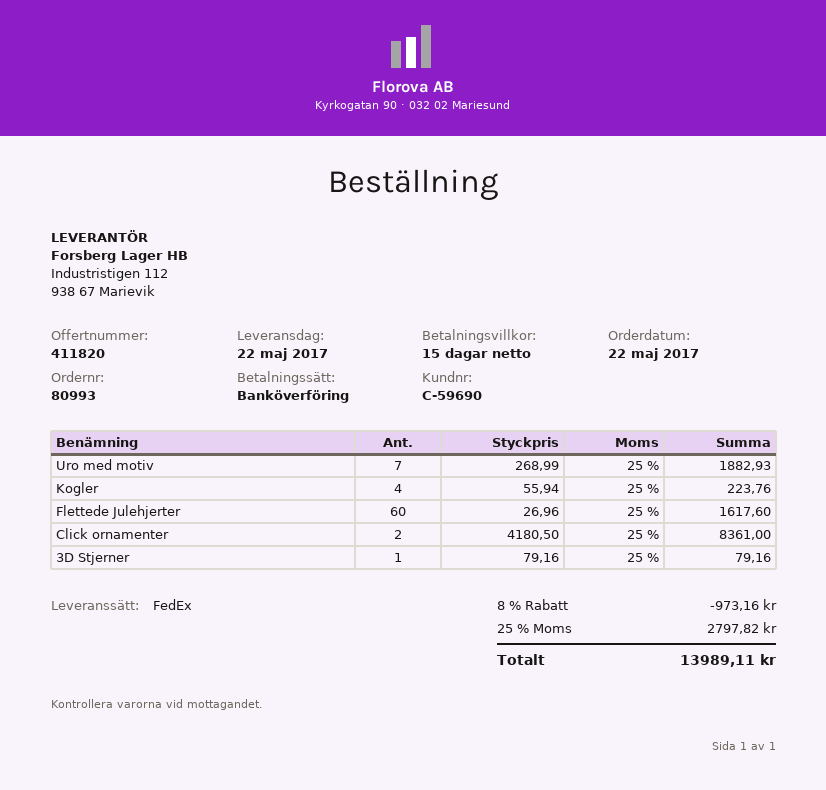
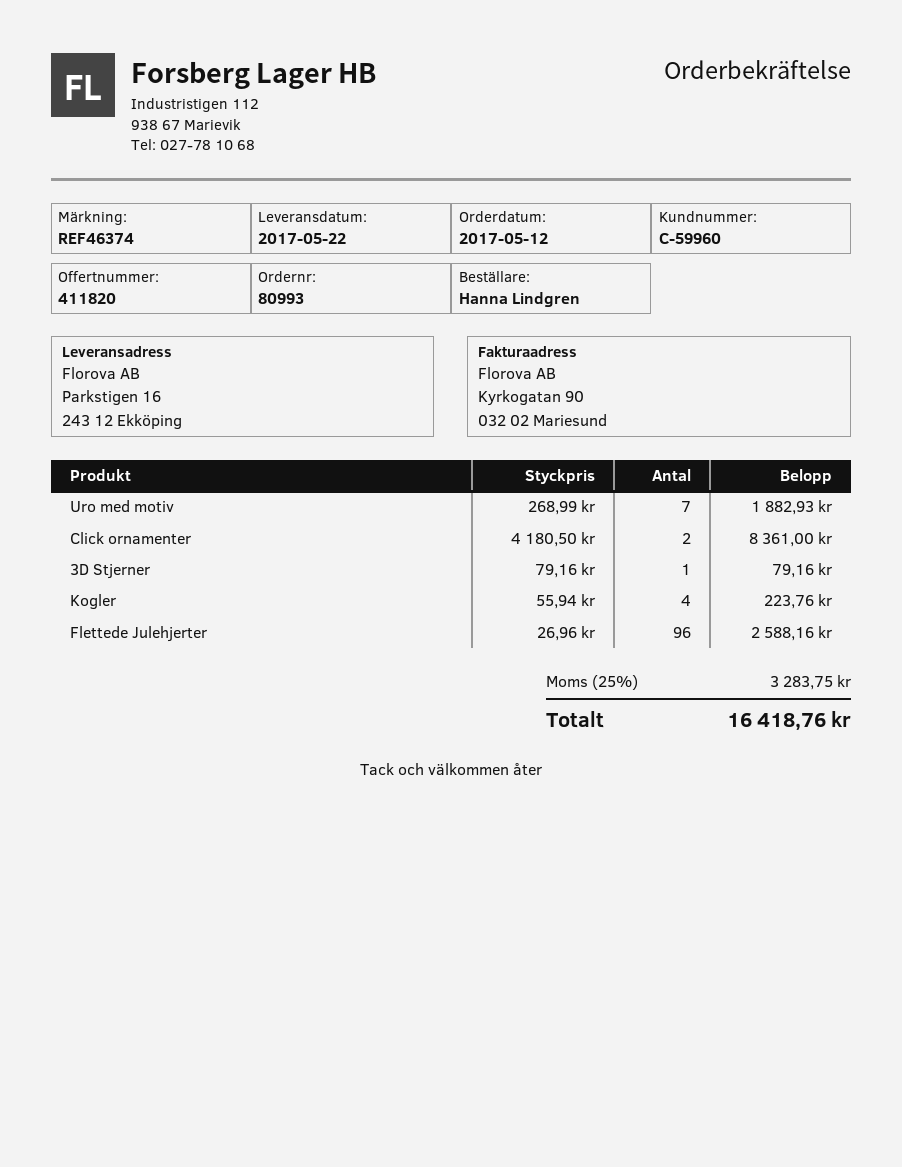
order date: 2017-05-22 -> 2017-05-12
customer number: C-59690 -> C-59960
Flettede Julehjerter: 60 x 26.96 = 1617.60 -> 96 x 26.96 = 2588.16
discount: 8% = 973.16 -> none
tax: 25% = 2797.82 -> 25% = 3283.75
total: 13989.11 -> 16418.76

